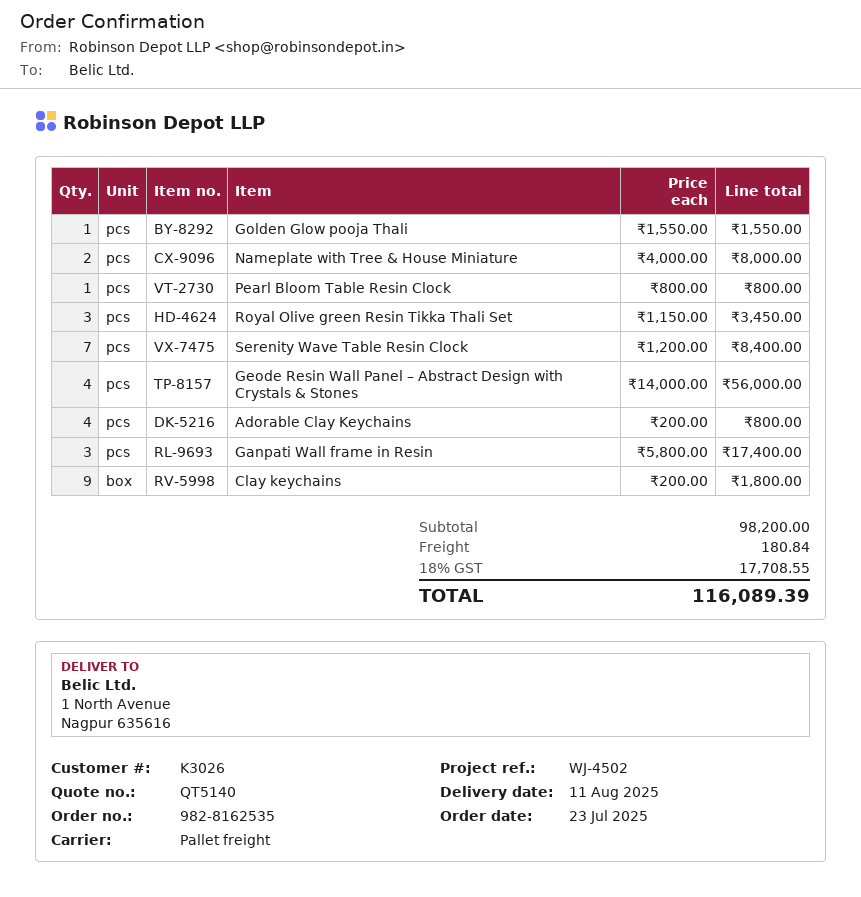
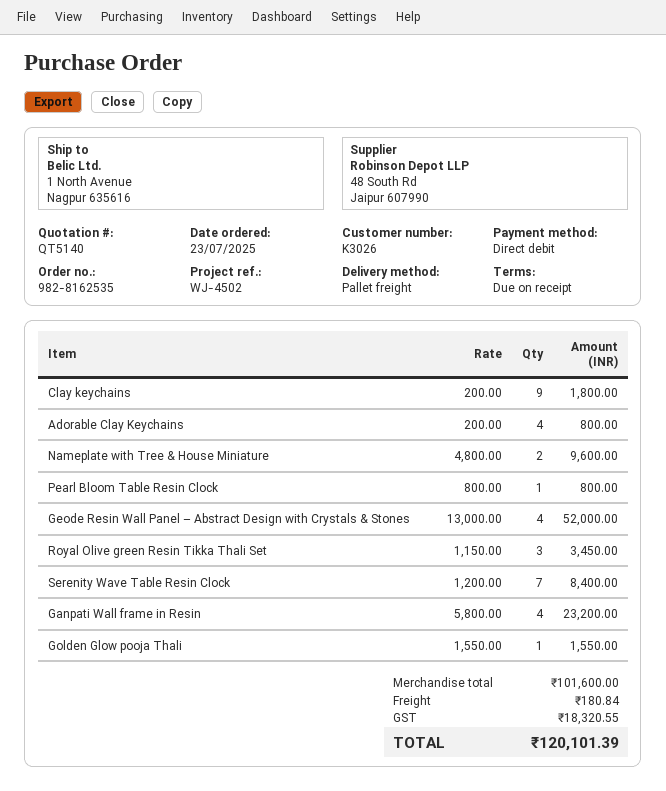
Nameplate with Tree & House Miniature: 2 x 4000.00 = 8000.00 -> 2 x 4800.00 = 9600.00
Geode Resin Wall Panel – Abstract Design with Crystals & Stones: 4 x 14000.00 = 56000.00 -> 4 x 13000.00 = 52000.00
Ganpati Wall frame in Resin: 3 x 5800.00 = 17400.00 -> 4 x 5800.00 = 23200.00
subtotal: 98200.00 -> 101600.00
tax: 17708.55 -> 18320.55
total: 116089.39 -> 120101.39

